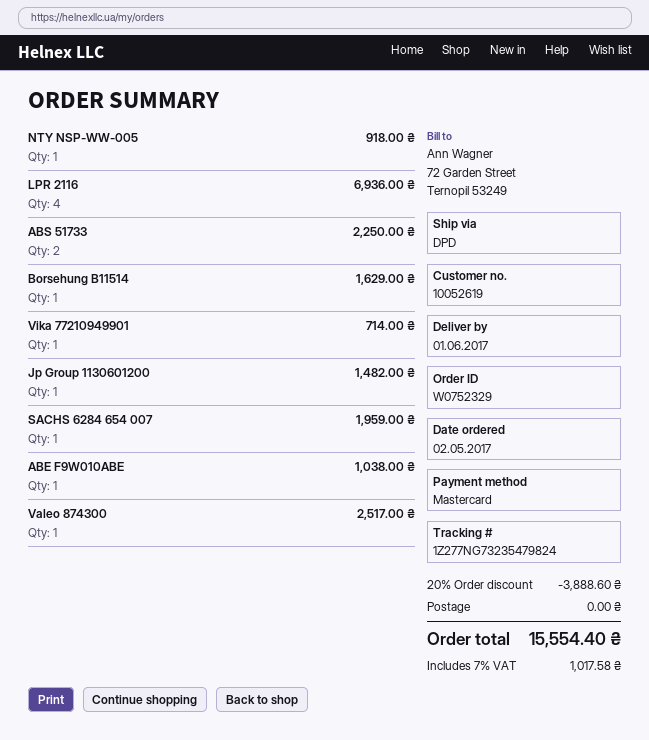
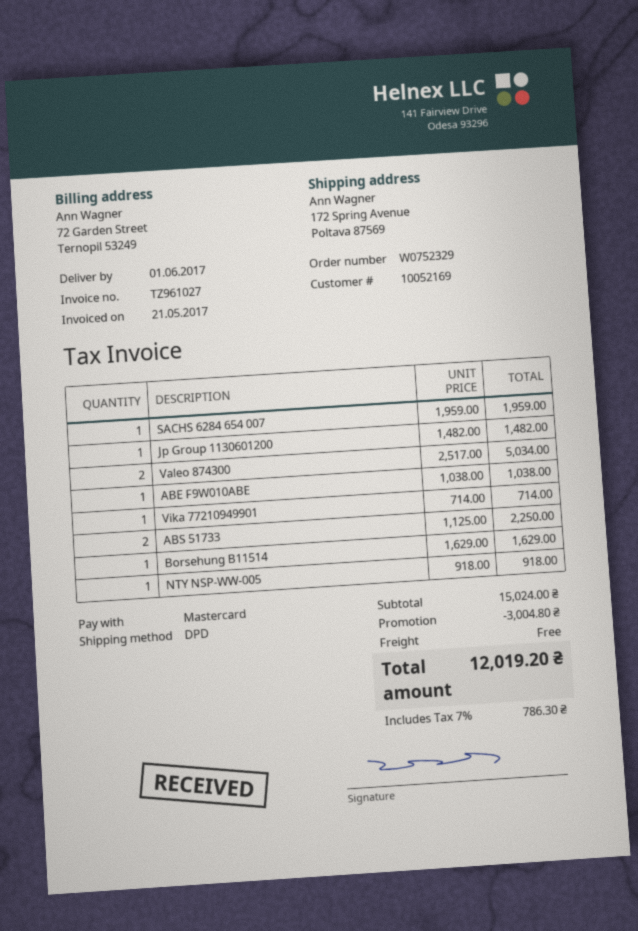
customer number: 10052619 -> 10052169
LPR 2116: 4 for 6936.00 -> none
Valeo 874300: 1 for 2517.00 -> 2 for 5034.00
discount: 3888.60 -> 3004.80
tax: 7% = 1017.58 -> 7% = 786.30
total: 15554.40 -> 12019.20

